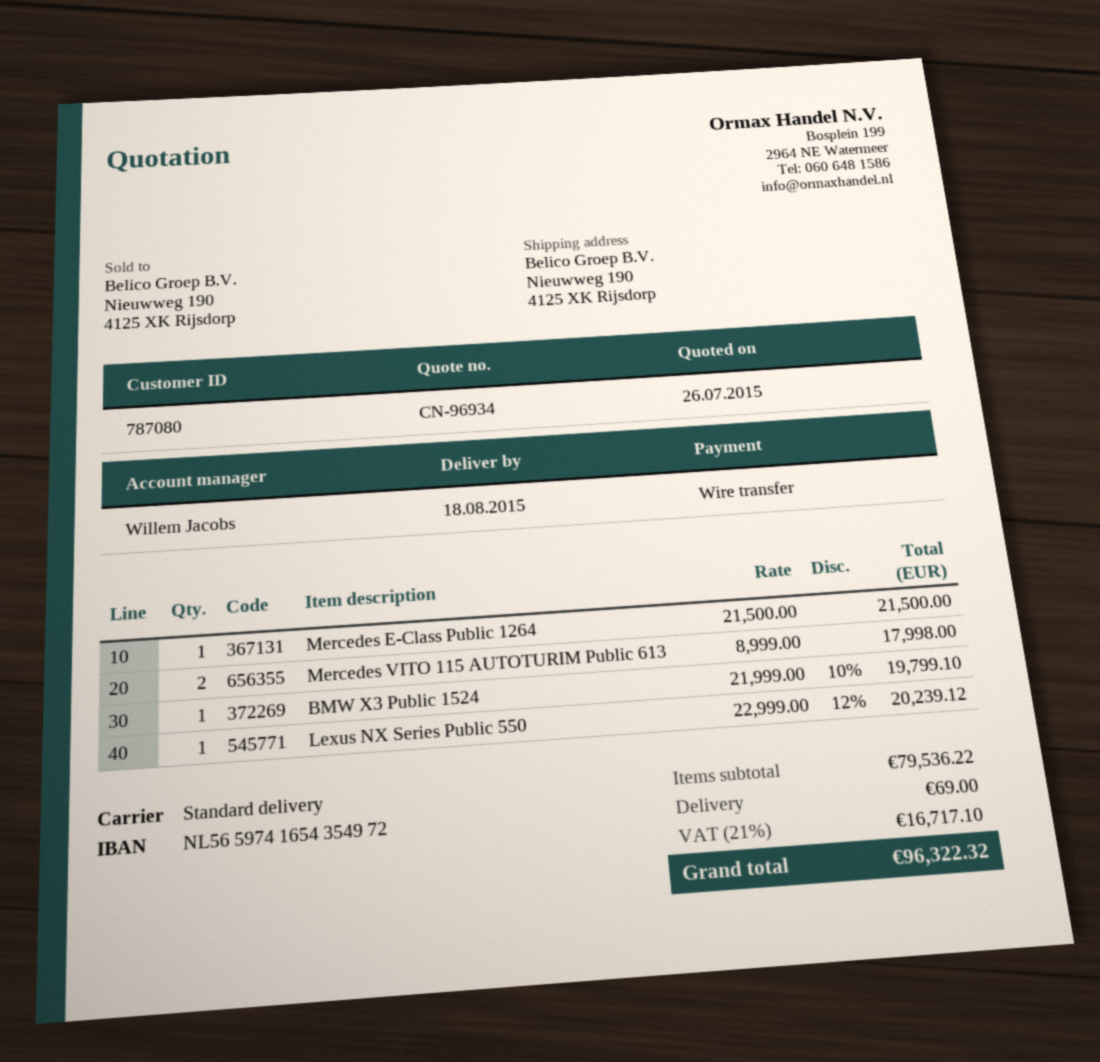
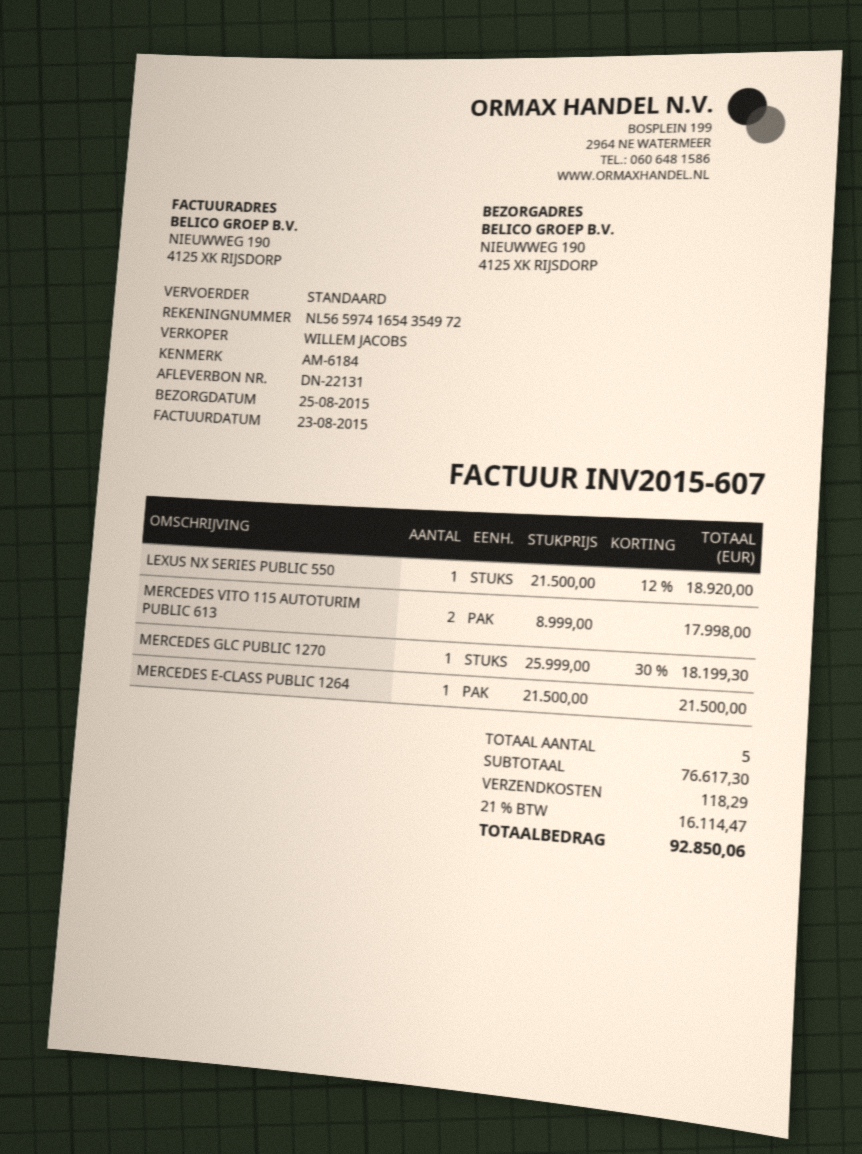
delivery date: 2015-08-18 -> 2015-08-25
BMW X3 Public 1524: 1 x 21999.00 - 10% = 19799.10 -> none
Lexus NX Series Public 550: 1 x 22999.00 - 12% = 20239.12 -> 1 x 21500.00 - 12% = 18920.00
MERCEDES GLC PUBLIC 1270: none -> 1 x 25999.00 - 30% = 18199.30
subtotal: 79536.22 -> 76617.30
shipping: 69.00 -> 118.29
tax: 21% = 16717.10 -> 21% = 16114.47
total: 96322.32 -> 92850.06

